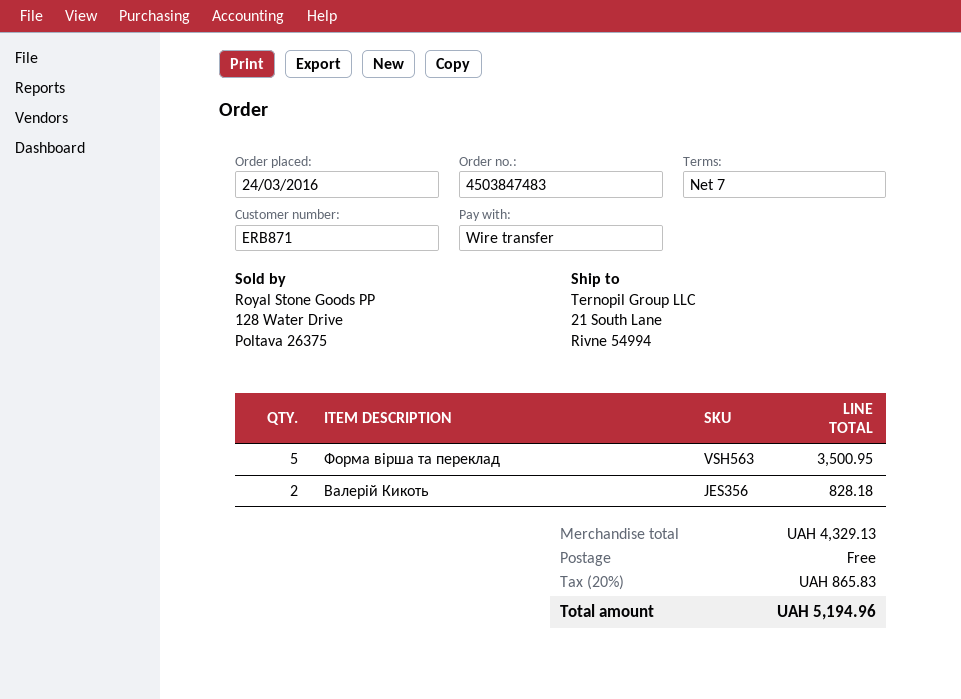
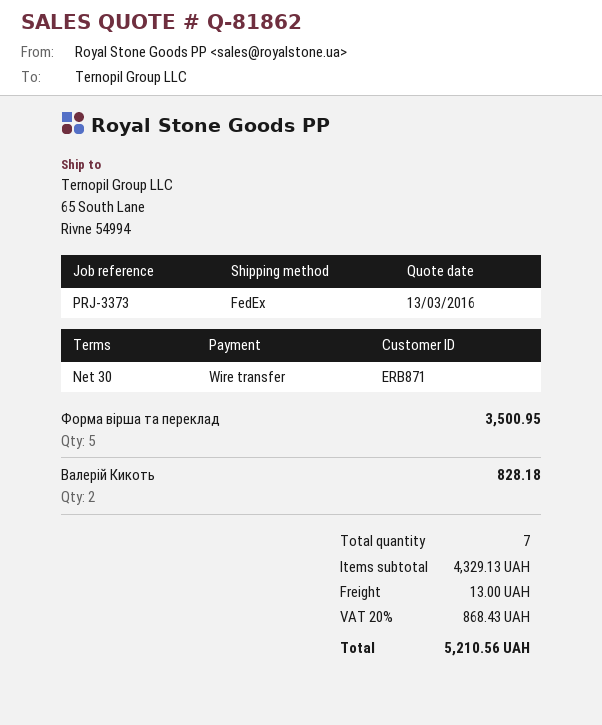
payment terms: 7 days -> 30 days
ship to: 21 South Lane, Rivne 54994 -> 65 South Lane, Rivne 54994
shipping: 0.00 -> 13.00
tax: 20% = 865.83 -> 20% = 868.43
total: 5194.96 -> 5210.56

